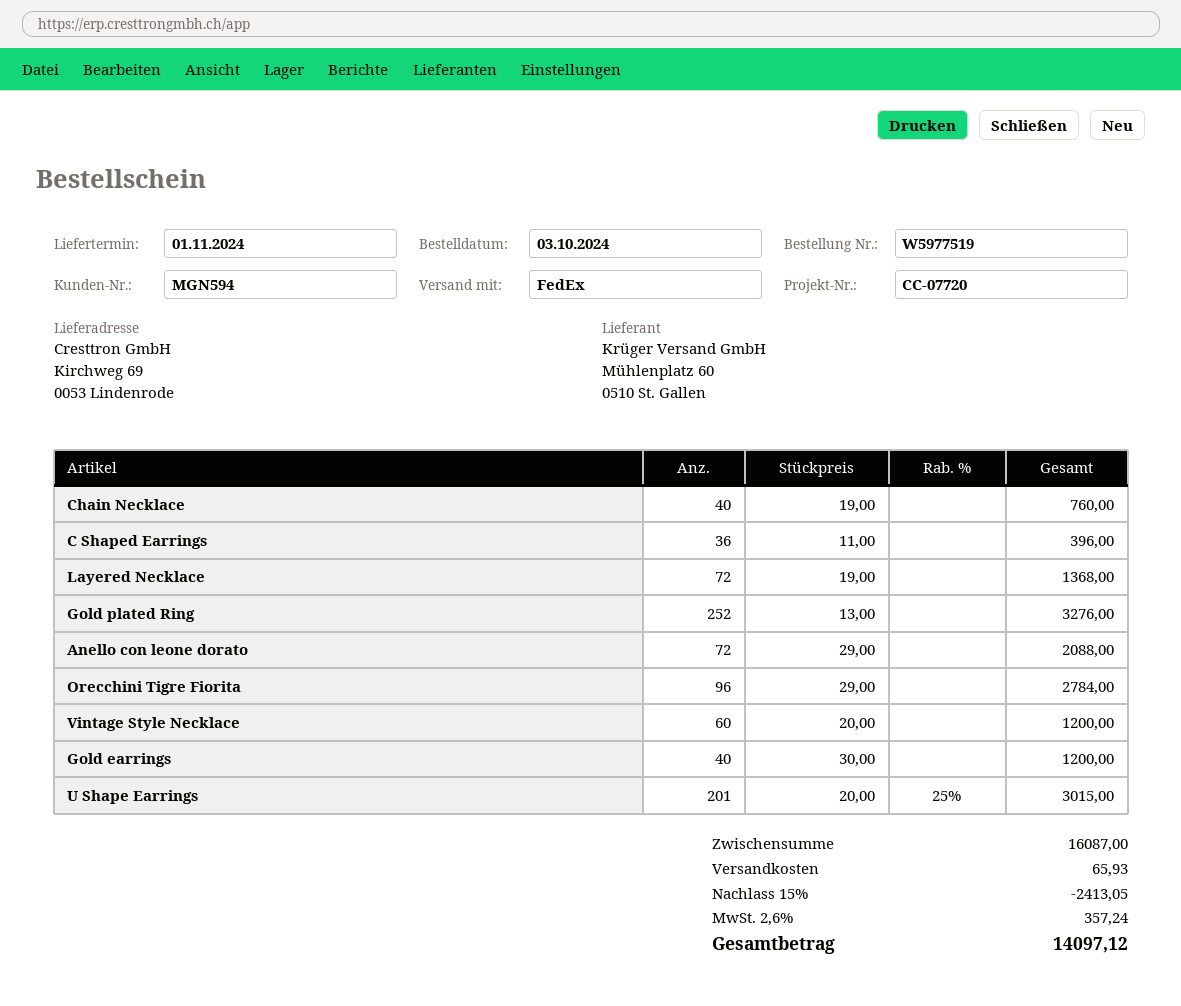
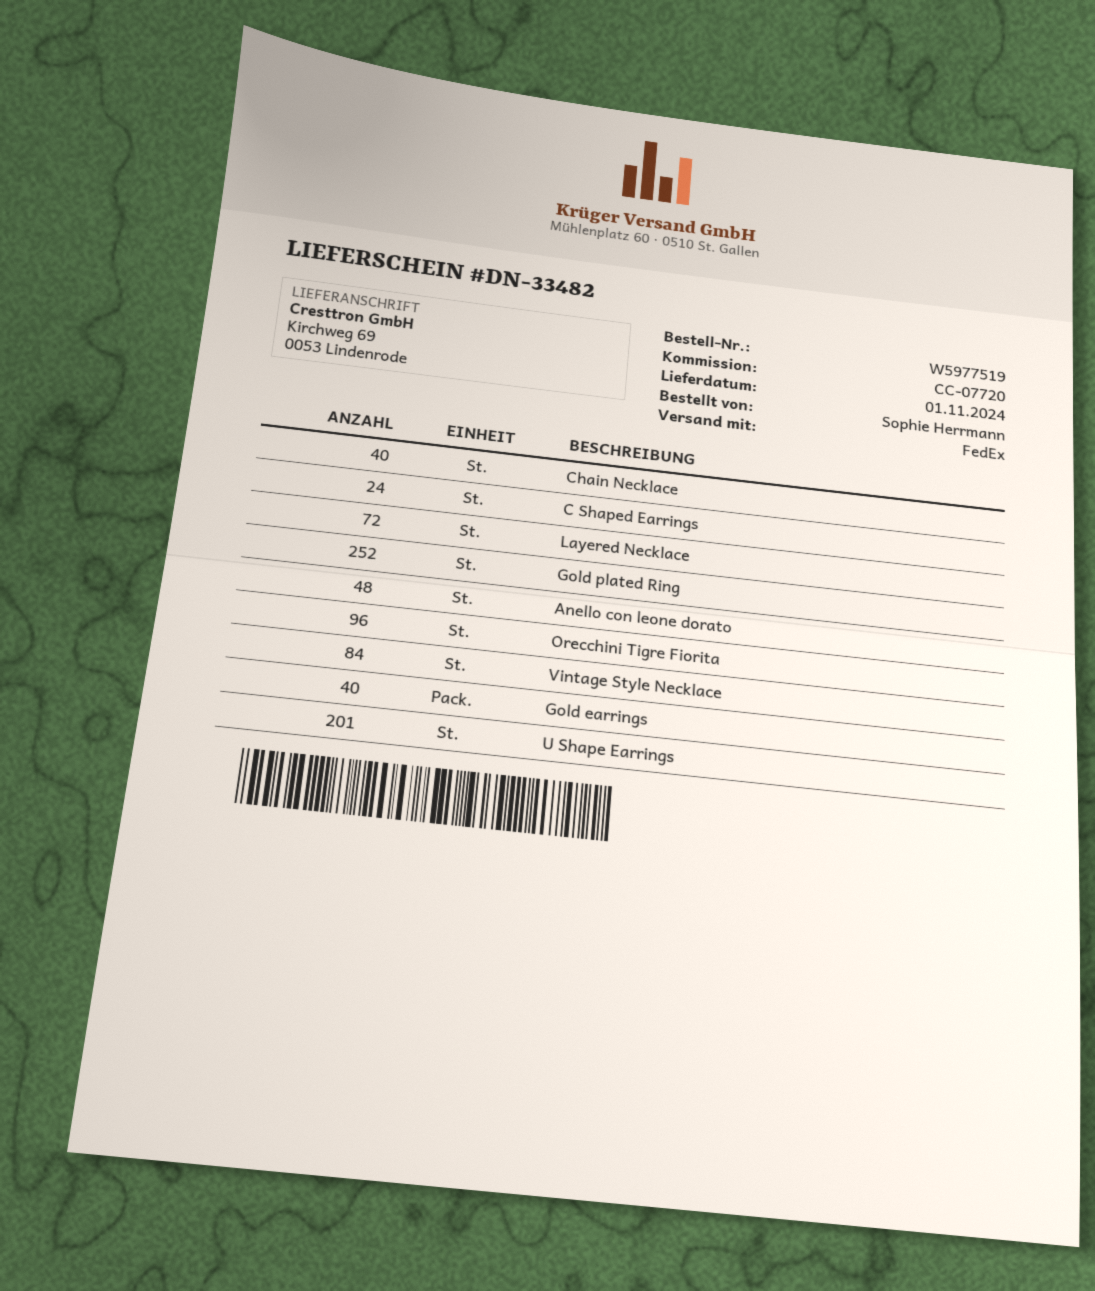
C Shaped Earrings: 36 -> 24
Anello con leone dorato: 72 -> 48
Vintage Style Necklace: 60 -> 84

